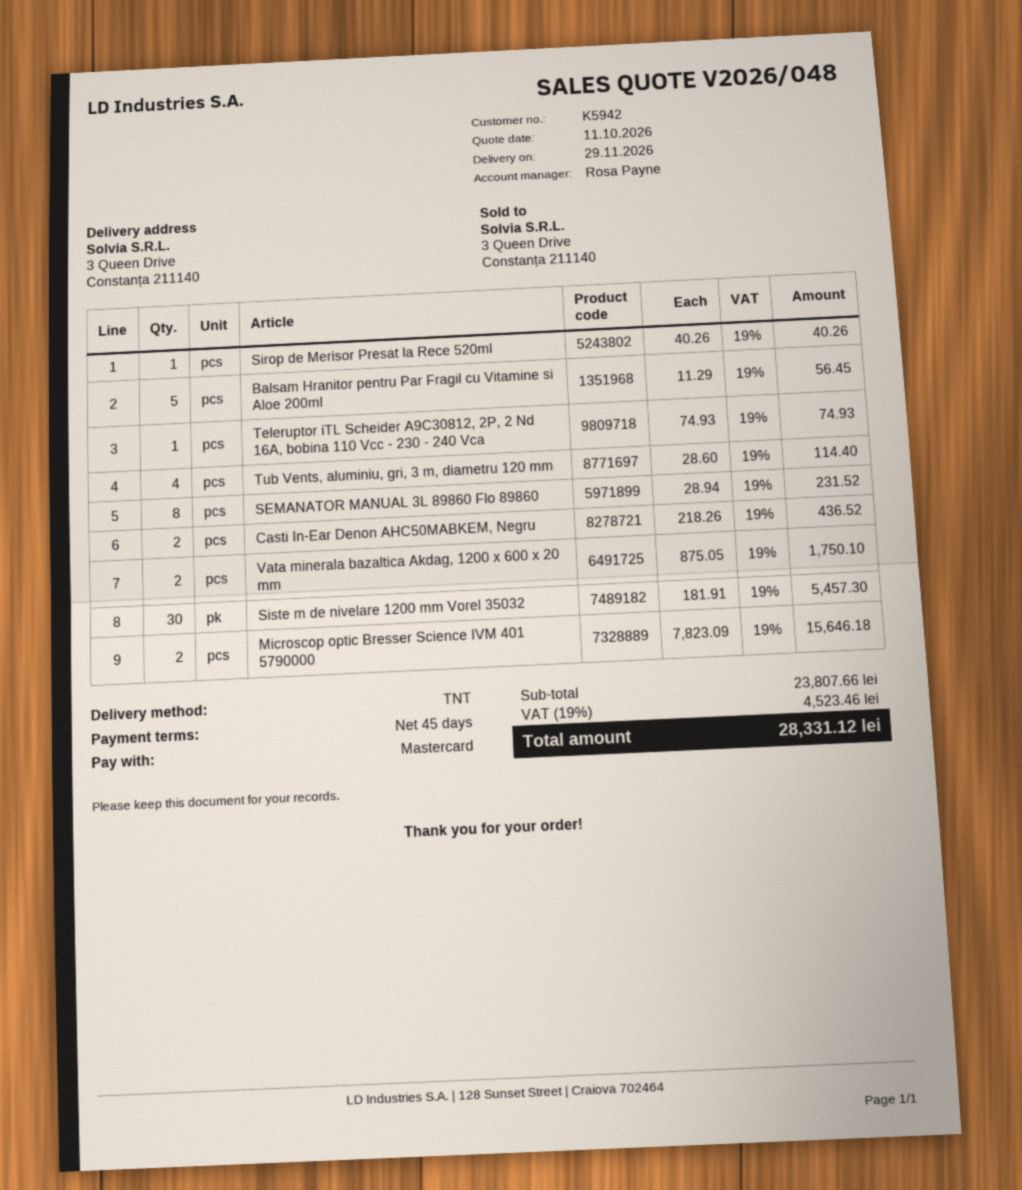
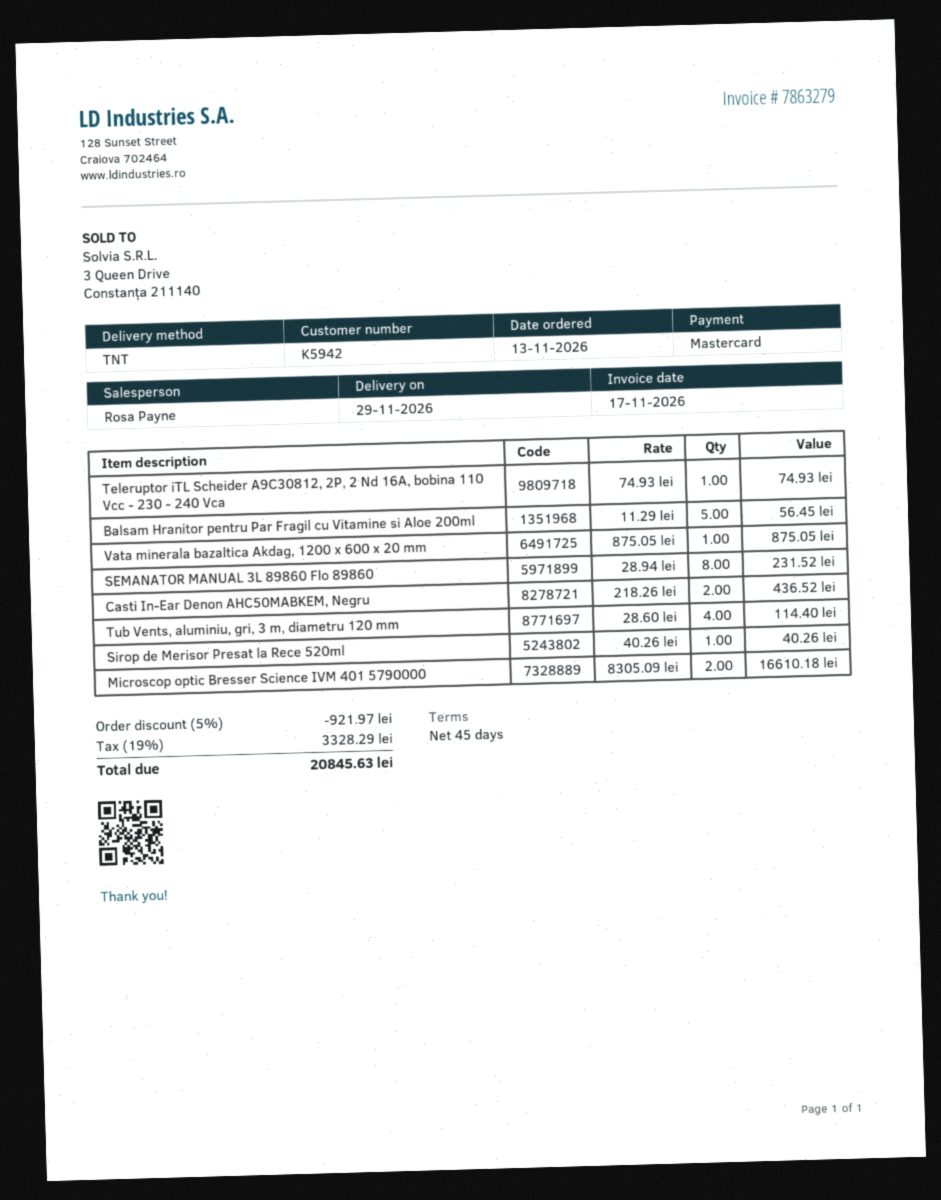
Vata minerala bazaltica Akdag, 1200 x 600 x 20 mm: 2 x 875.05 = 1750.10 -> 1 x 875.05 = 875.05
Siste m de nivelare 1200 mm Vorel 35032: 30 x 181.91 = 5457.30 -> none
Microscop optic Bresser Science IVM 401 5790000: 2 x 7823.09 = 15646.18 -> 2 x 8305.09 = 16610.18
discount: none -> 5% = 921.97
tax: 19% = 4523.46 -> 19% = 3328.29
total: 28331.12 -> 20845.63

